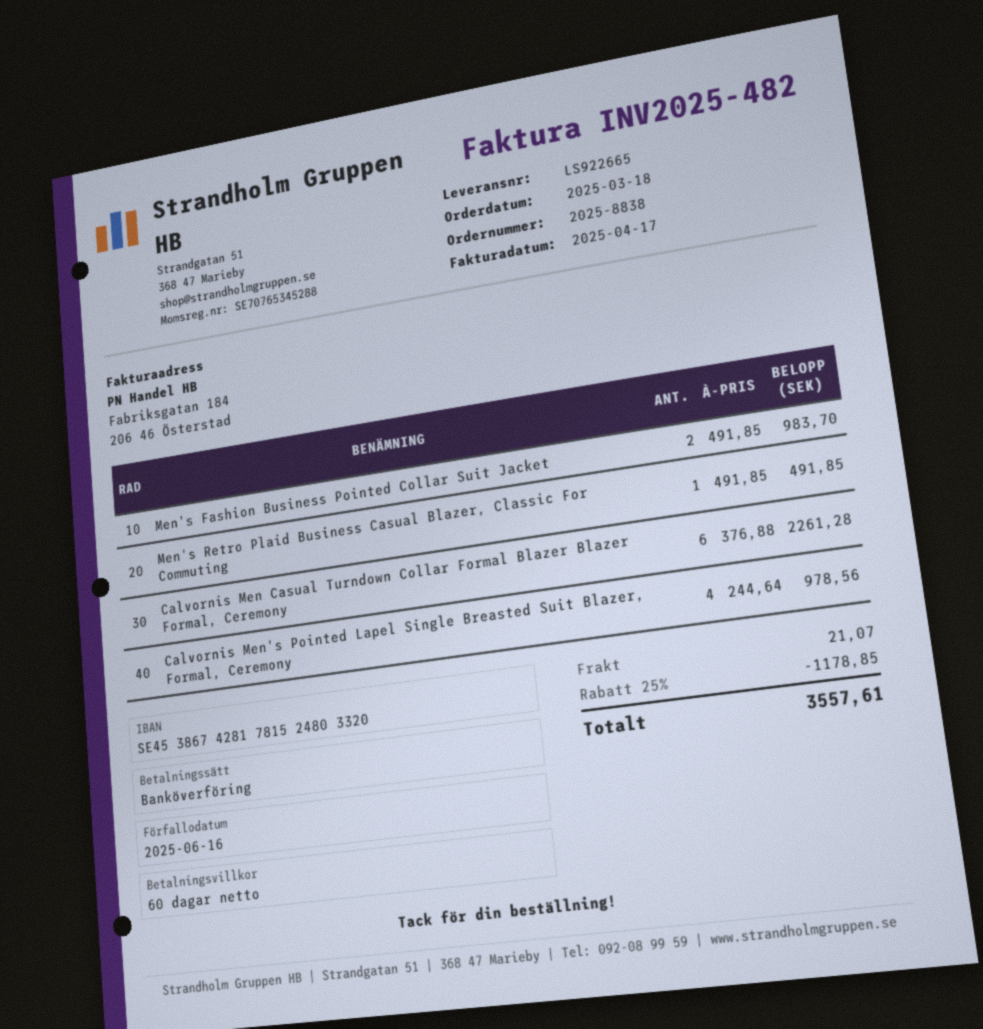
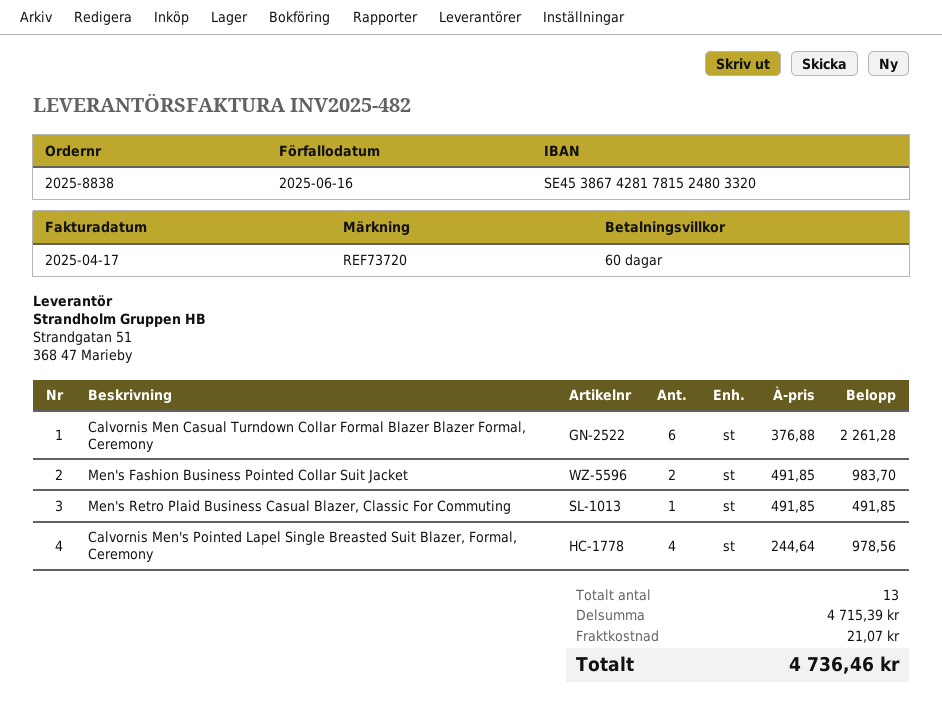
discount: 25% = 1178.85 -> none
total: 3557.61 -> 4736.46

